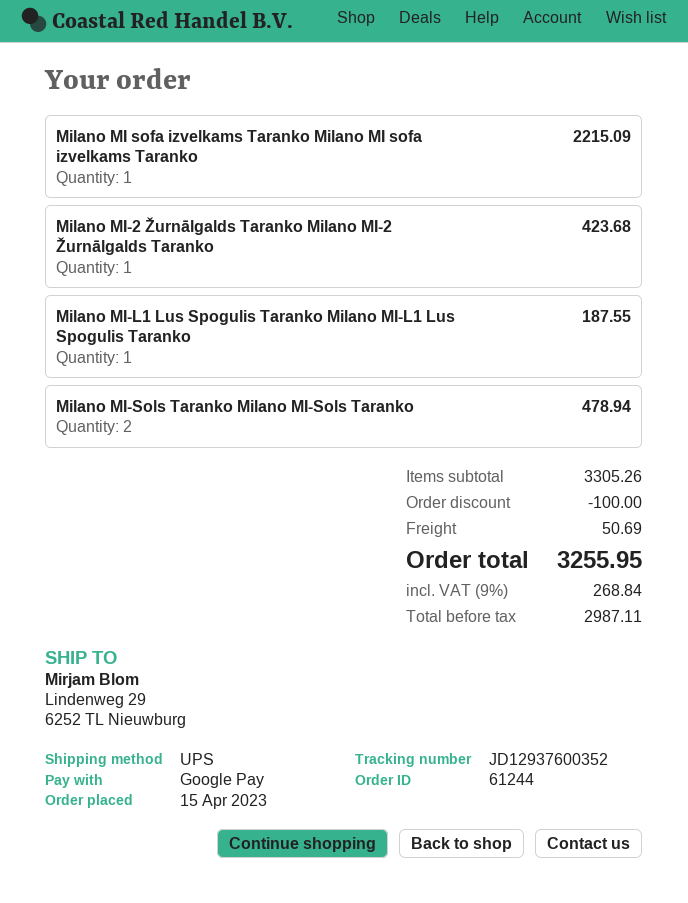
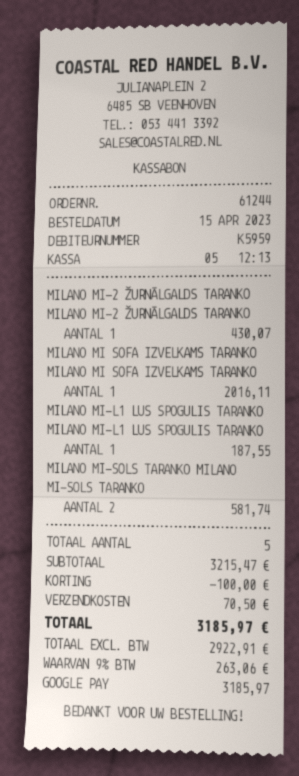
Milano MI sofa izvelkams Taranko Milano MI sofa izvelkams Taranko: 1 for 2215.09 -> 1 for 2016.11
Milano MI-2 Žurnālgalds Taranko Milano MI-2 Žurnālgalds Taranko: 1 for 423.68 -> 1 for 430.07
Milano MI-Sols Taranko Milano MI-Sols Taranko: 2 for 478.94 -> 2 for 581.74
subtotal: 3305.26 -> 3215.47
shipping: 50.69 -> 70.50
net: 2987.11 -> 2922.91
tax: 9% = 268.84 -> 9% = 263.06
total: 3255.95 -> 3185.97

